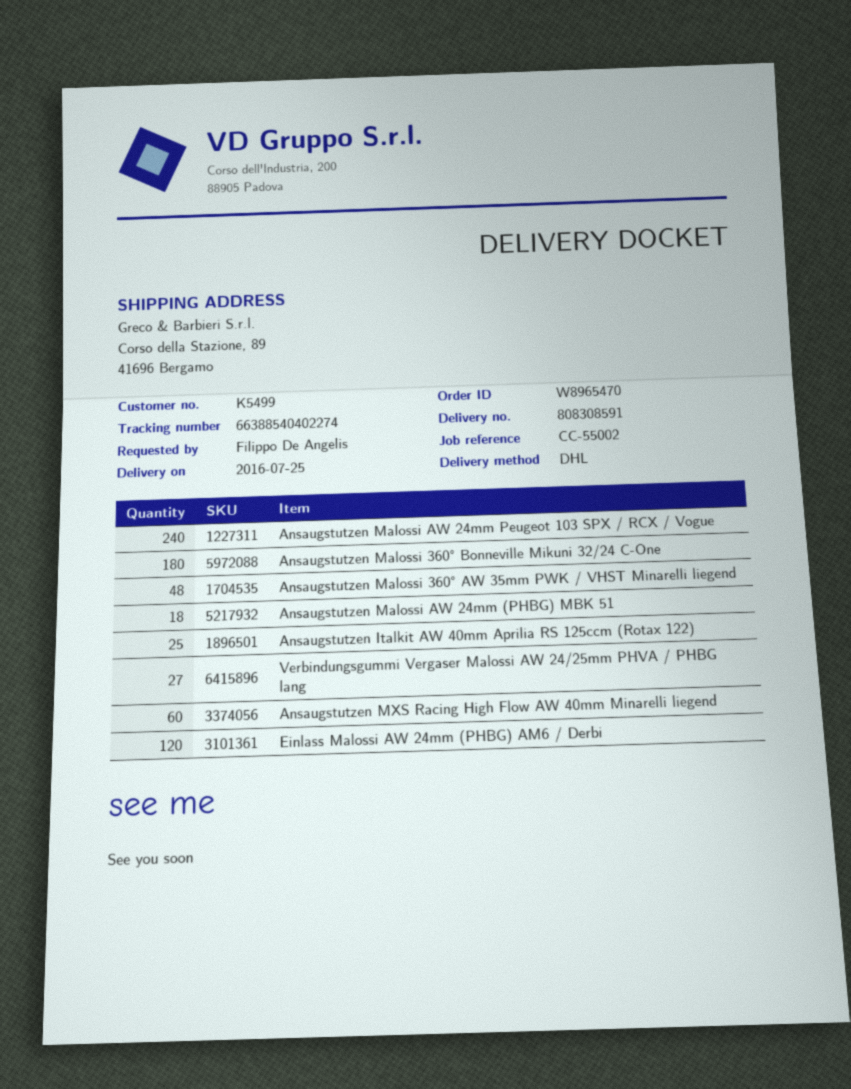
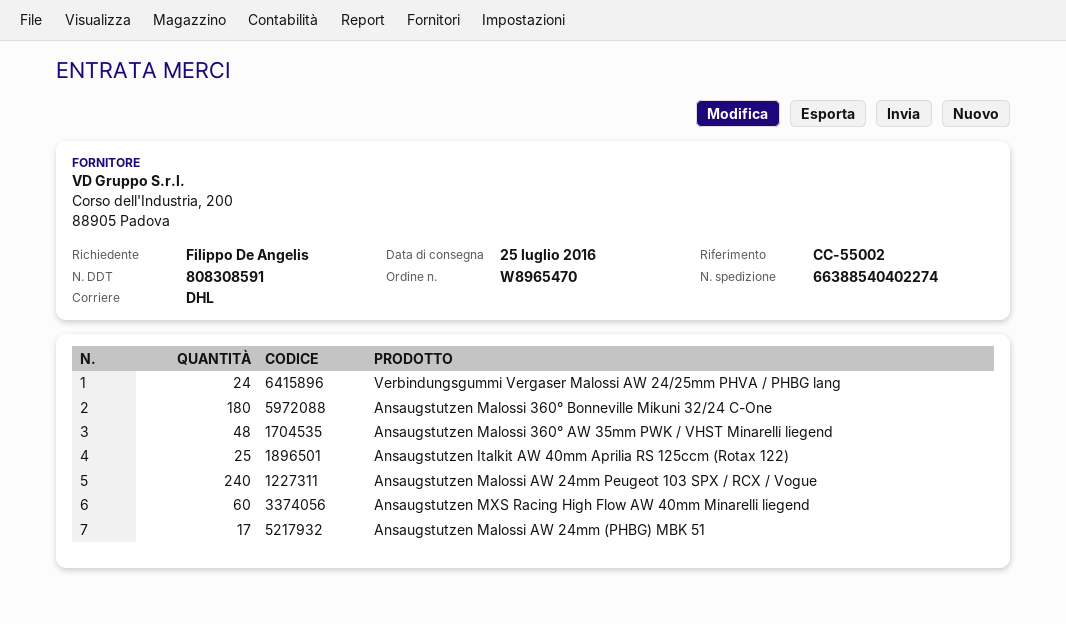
Ansaugstutzen Malossi AW 24mm (PHBG) MBK 51: 18 -> 17
Verbindungsgummi Vergaser Malossi AW 24/25mm PHVA / PHBG lang: 27 -> 24
Einlass Malossi AW 24mm (PHBG) AM6 / Derbi: 120 -> none

